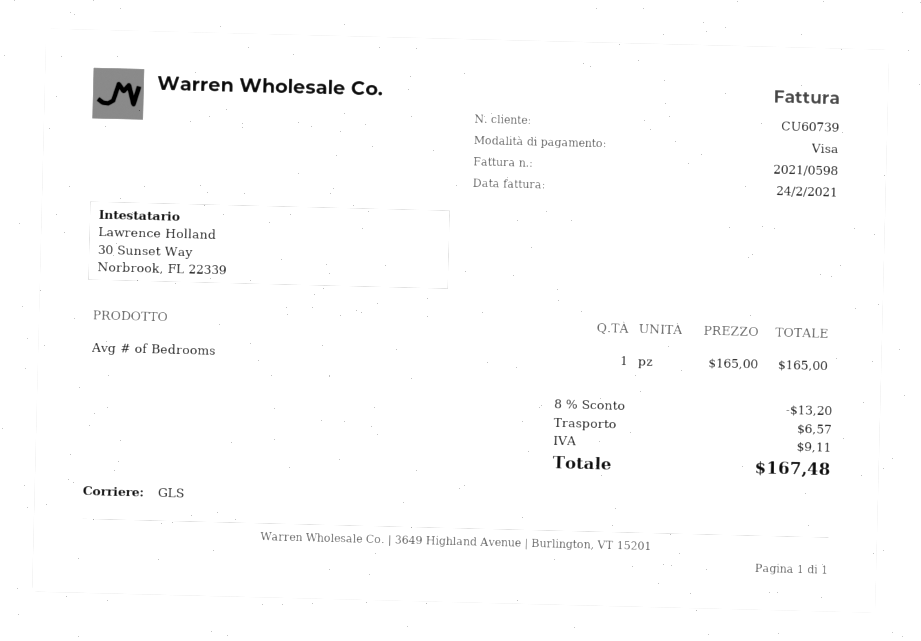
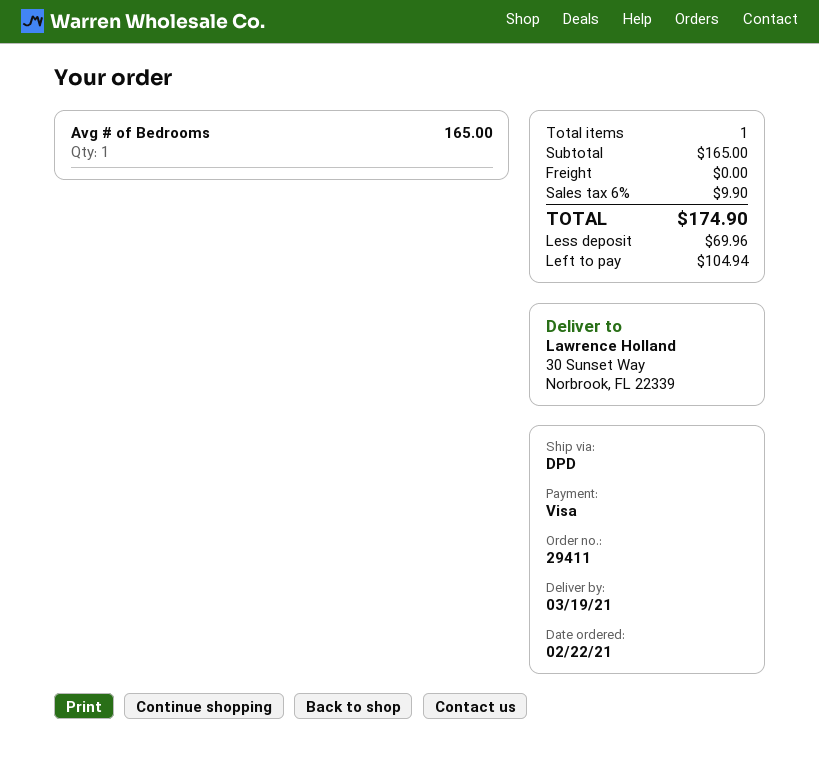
shipping method: GLS -> DPD
discount: 8% = 13.20 -> none
shipping: 6.57 -> 0.00
tax: 9.11 -> 9.90
total: 167.48 -> 174.90

